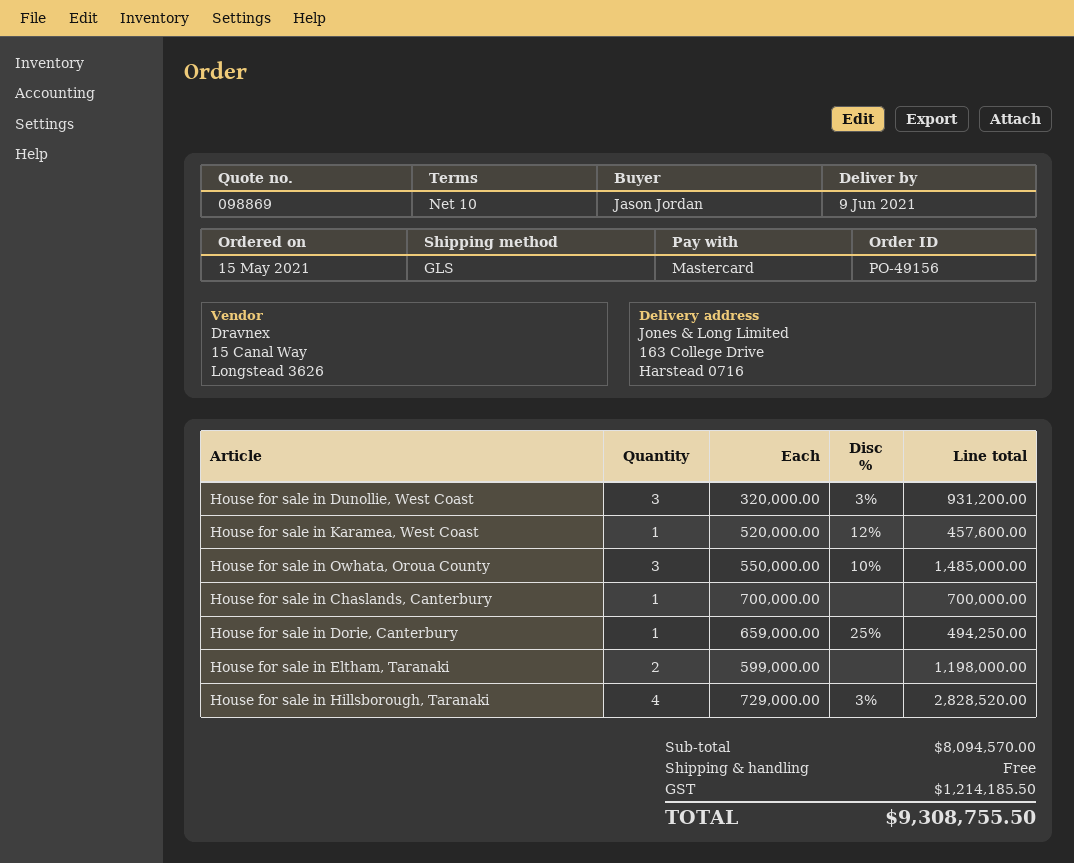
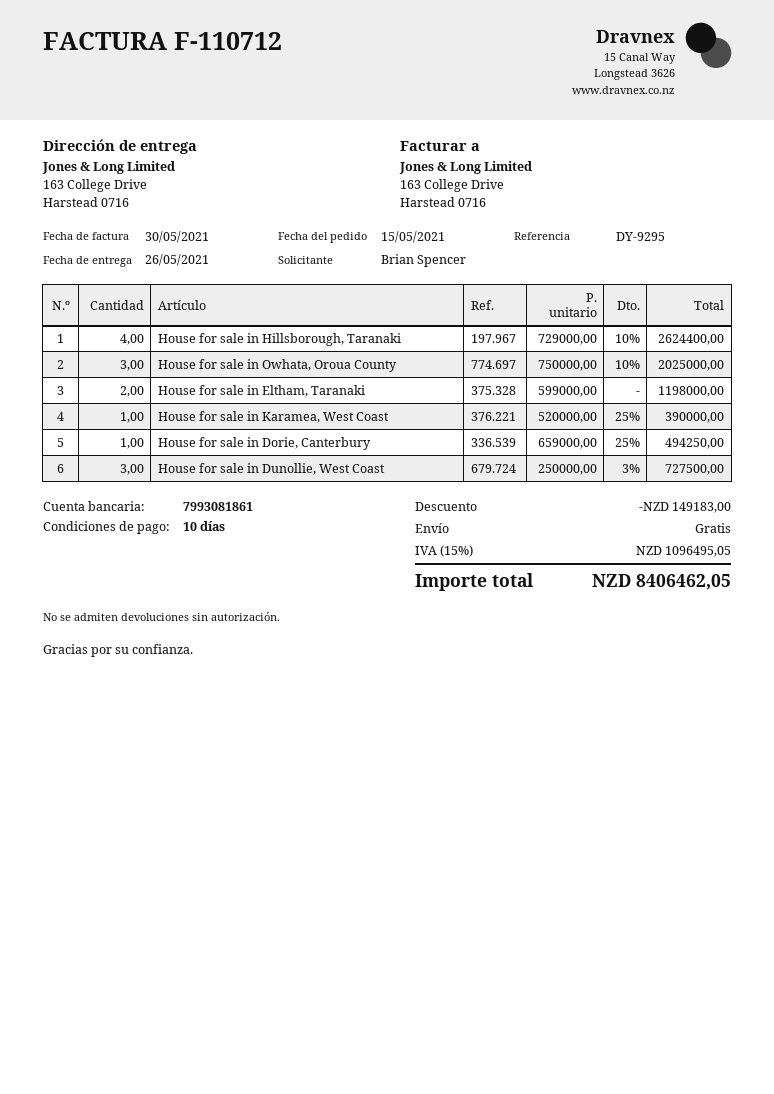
delivery date: 2021-06-09 -> 2021-05-26
ordered by: Jason Jordan -> Brian Spencer
House for sale in Dunollie, West Coast: 3 x 320000.00 - 3% = 931200.00 -> 3 x 250000.00 - 3% = 727500.00
House for sale in Karamea, West Coast: 1 x 520000.00 - 12% = 457600.00 -> 1 x 520000.00 - 25% = 390000.00
House for sale in Owhata, Oroua County: 3 x 550000.00 - 10% = 1485000.00 -> 3 x 750000.00 - 10% = 2025000.00
House for sale in Chaslands, Canterbury: 1 x 700000.00 = 700000.00 -> none
House for sale in Hillsborough, Taranaki: 4 x 729000.00 - 3% = 2828520.00 -> 4 x 729000.00 - 10% = 2624400.00
discount: none -> 149183.00
tax: 1214185.50 -> 1096495.05
total: 9308755.50 -> 8406462.05

